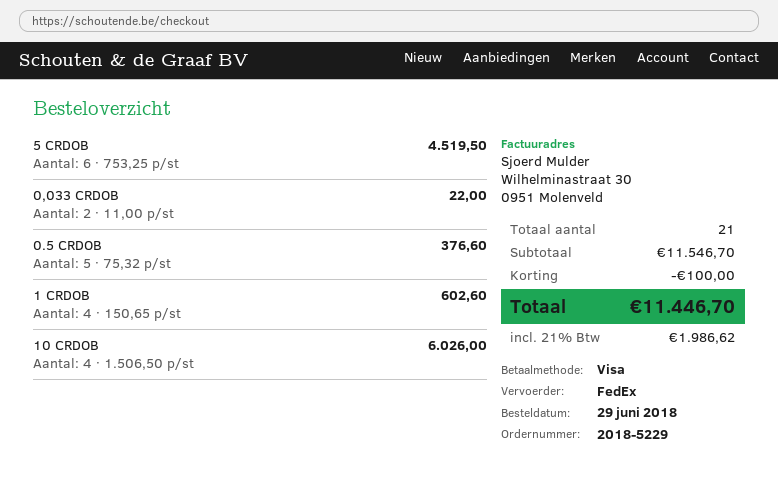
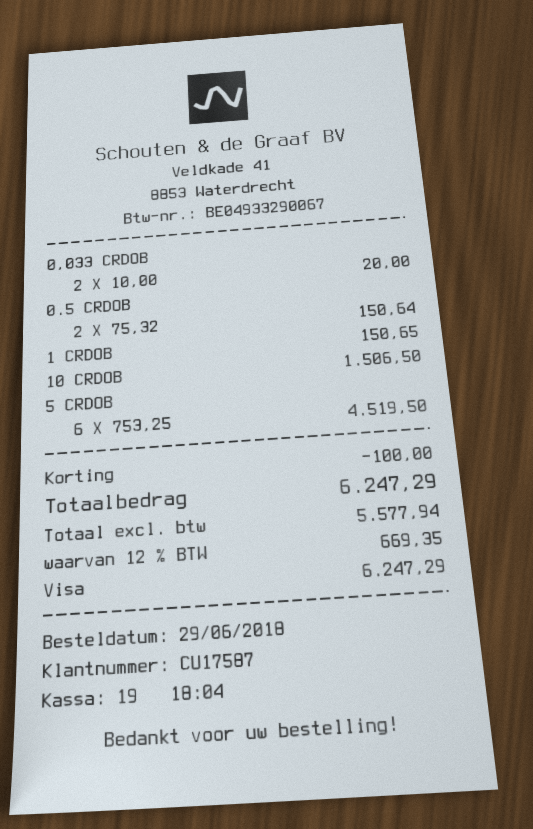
0,033 CRDOB: 2 x 11.00 = 22.00 -> 2 x 10.00 = 20.00
0.5 CRDOB: 5 x 75.32 = 376.60 -> 2 x 75.32 = 150.64
1 CRDOB: 4 x 150.65 = 602.60 -> 1 x 150.65 = 150.65
10 CRDOB: 4 x 1506.50 = 6026.00 -> 1 x 1506.50 = 1506.50
tax: 21% = 1986.62 -> 12% = 669.35
total: 11446.70 -> 6247.29

